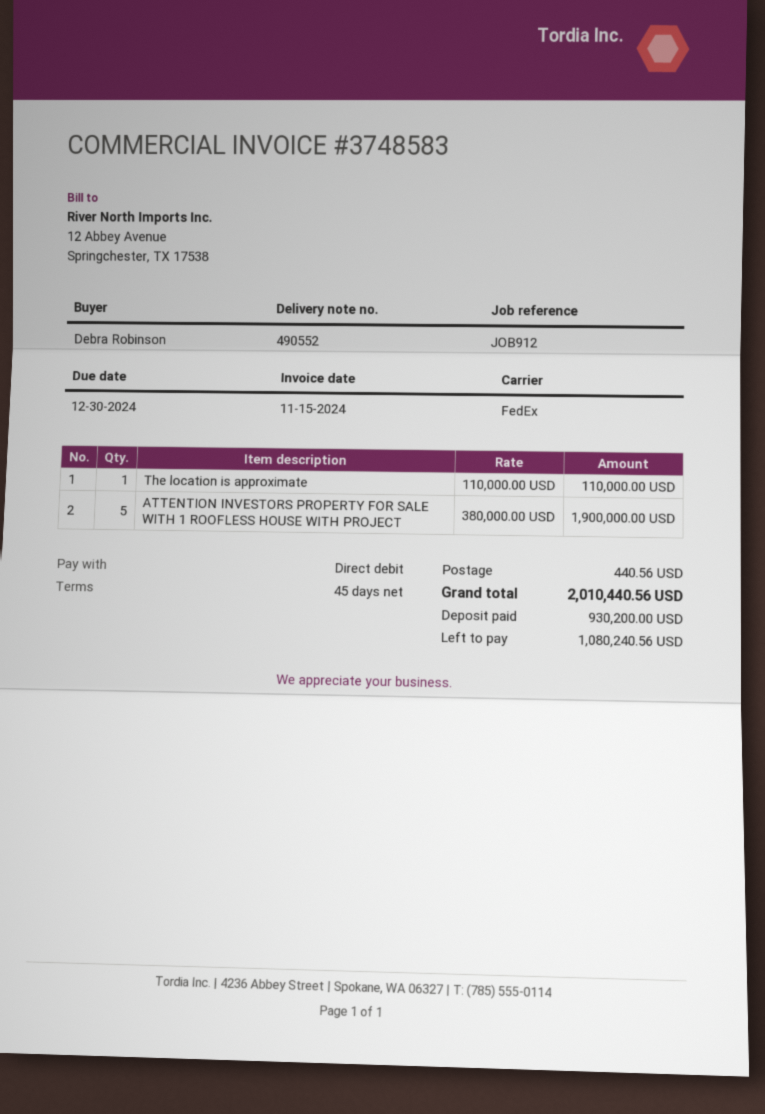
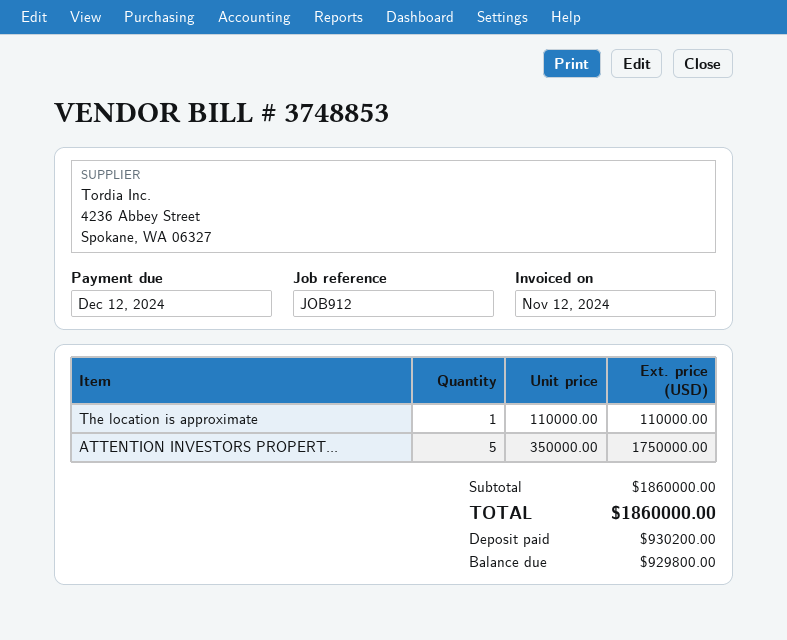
invoice number: 3748583 -> 3748853
invoice date: 2024-11-15 -> 2024-11-12
due date: 2024-12-30 -> 2024-12-12
ATTENTION INVESTORS PROPERTY FOR SALE WITH 1 ROOFLESS HOUSE WITH PROJECT: 5 x 380000.00 = 1900000.00 -> 5 x 350000.00 = 1750000.00
shipping: 440.56 -> none
total: 2010440.56 -> 1860000.00
balance: 1080240.56 -> 929800.00

